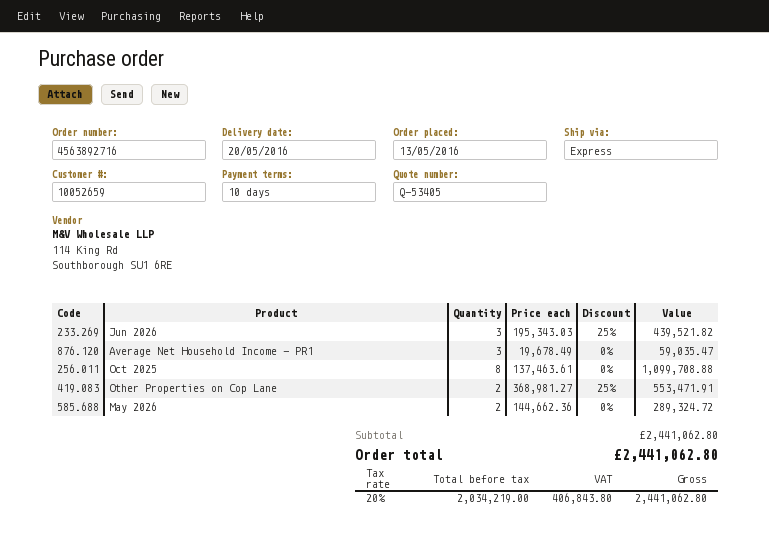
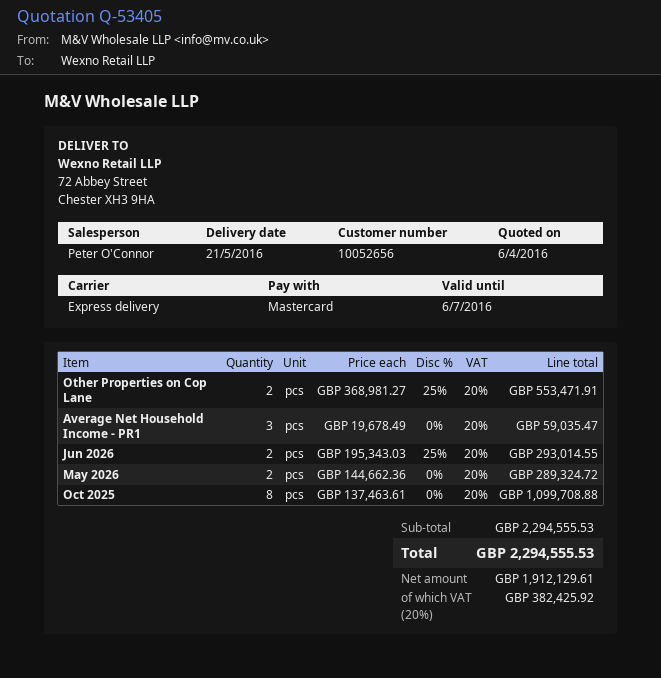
delivery date: 2016-05-20 -> 2016-05-21
customer number: 10052659 -> 10052656
Jun 2026: 3 x 195343.03 - 25% = 439521.82 -> 2 x 195343.03 - 25% = 293014.55
subtotal: 2441062.80 -> 2294555.53
net: 2034219.00 -> 1912129.61
tax: 20% = 406843.80 -> 20% = 382425.92
total: 2441062.80 -> 2294555.53

